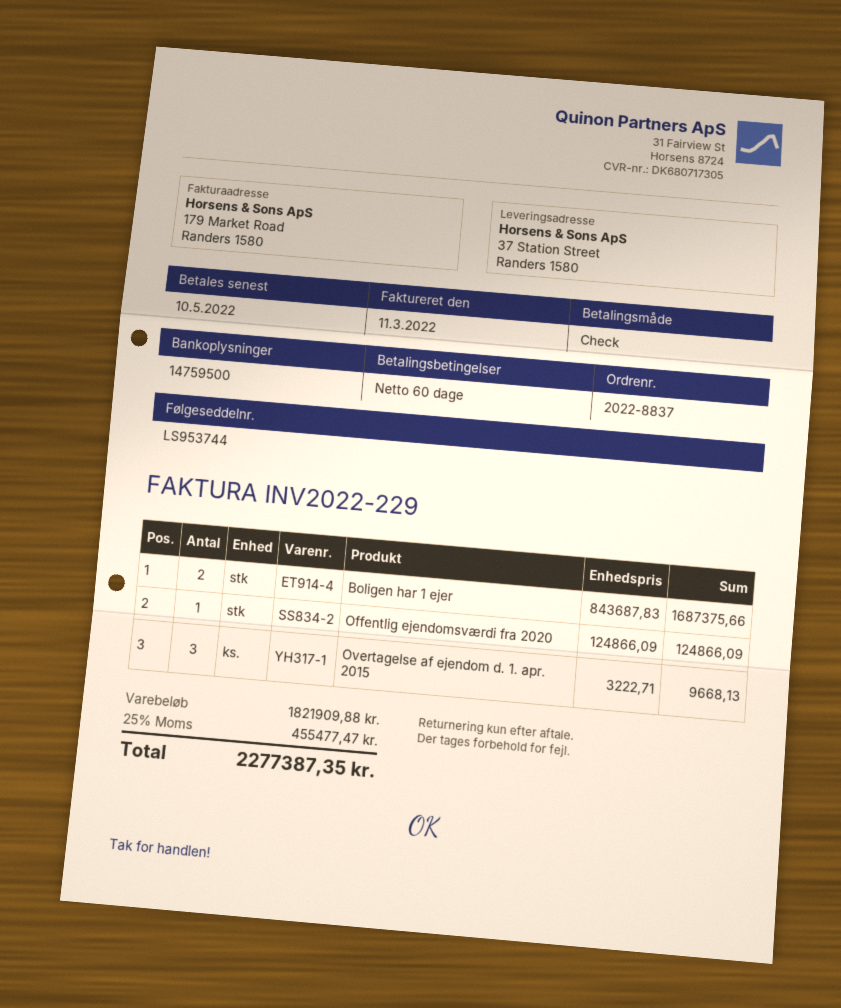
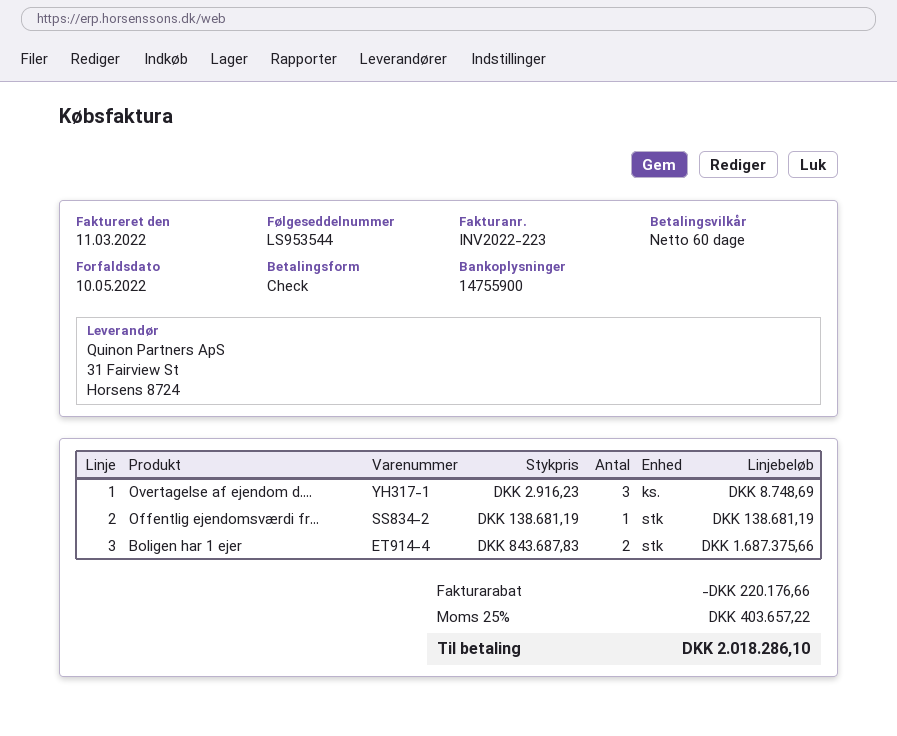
delivery note number: LS953744 -> LS953544
invoice number: INV2022-229 -> INV2022-223
bank account: 14759500 -> 14755900
Offentlig ejendomsværdi fra 2020: 1 x 124866.09 = 124866.09 -> 1 x 138681.19 = 138681.19
Overtagelse af ejendom d. 1. apr. 2015: 3 x 3222.71 = 9668.13 -> 3 x 2916.23 = 8748.69
discount: none -> 220176.66
tax: 25% = 455477.47 -> 25% = 403657.22
total: 2277387.35 -> 2018286.10

